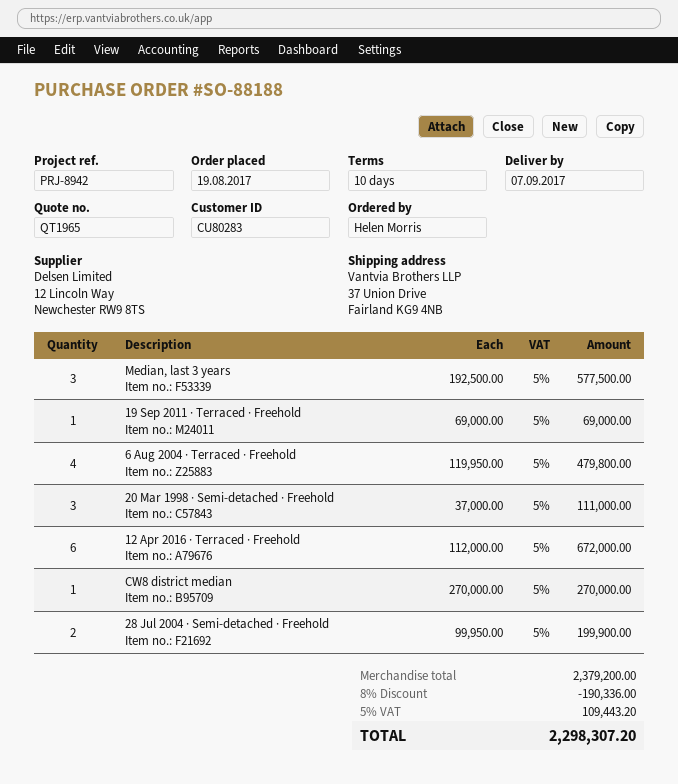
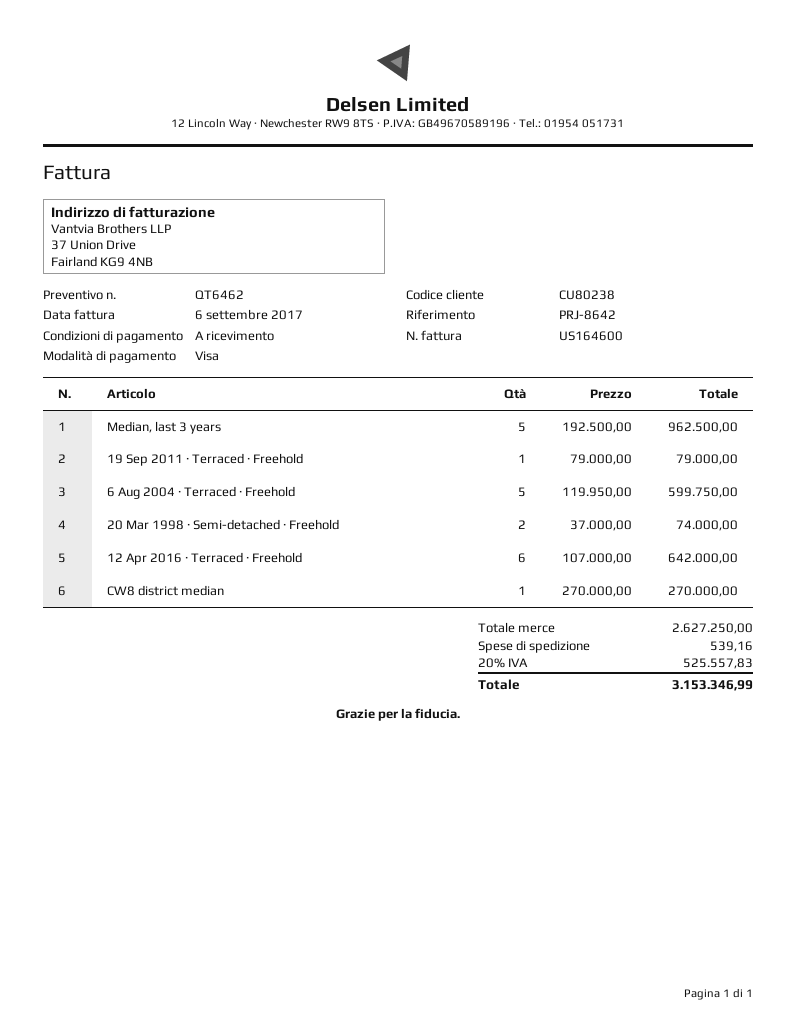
quote number: QT1965 -> QT6462
payment terms: 10 days -> on receipt
customer number: CU80283 -> CU80238
reference: PRJ-8942 -> PRJ-8642
Median, last 3 years: 3 x 192500.00 = 577500.00 -> 5 x 192500.00 = 962500.00
19 Sep 2011 · Terraced · Freehold: 1 x 69000.00 = 69000.00 -> 1 x 79000.00 = 79000.00
6 Aug 2004 · Terraced · Freehold: 4 x 119950.00 = 479800.00 -> 5 x 119950.00 = 599750.00
20 Mar 1998 · Semi-detached · Freehold: 3 x 37000.00 = 111000.00 -> 2 x 37000.00 = 74000.00
12 Apr 2016 · Terraced · Freehold: 6 x 112000.00 = 672000.00 -> 6 x 107000.00 = 642000.00
28 Jul 2004 · Semi-detached · Freehold: 2 x 99950.00 = 199900.00 -> none
subtotal: 2379200.00 -> 2627250.00
discount: 8% = 190336.00 -> none
shipping: none -> 539.16
tax: 5% = 109443.20 -> 20% = 525557.83
total: 2298307.20 -> 3153346.99

